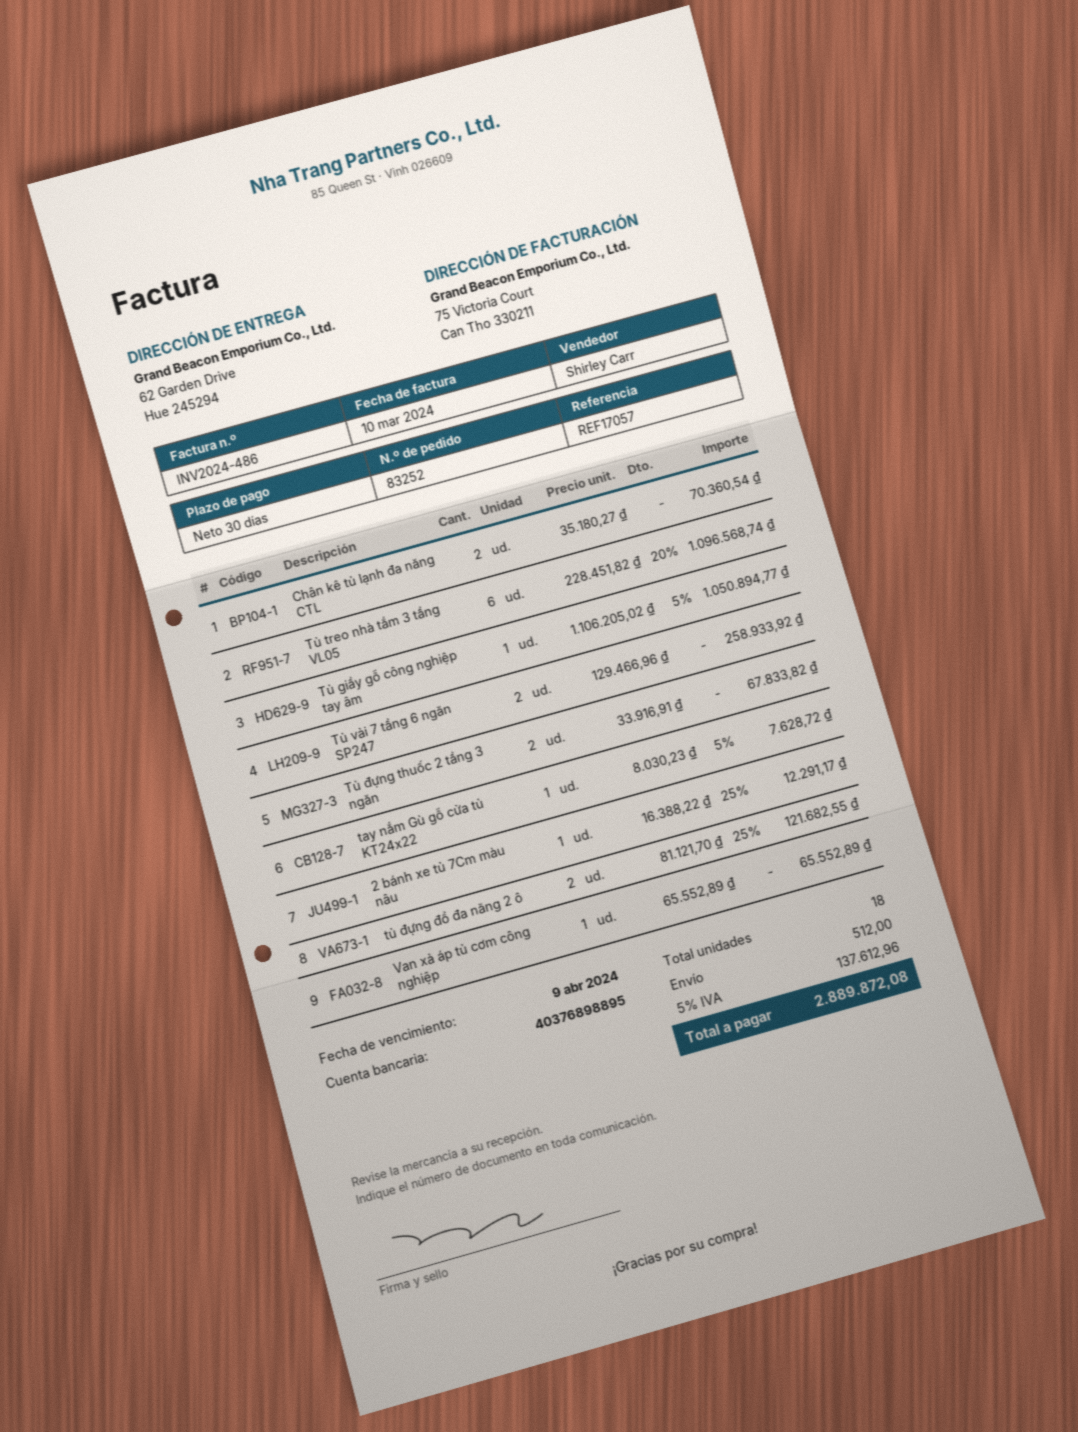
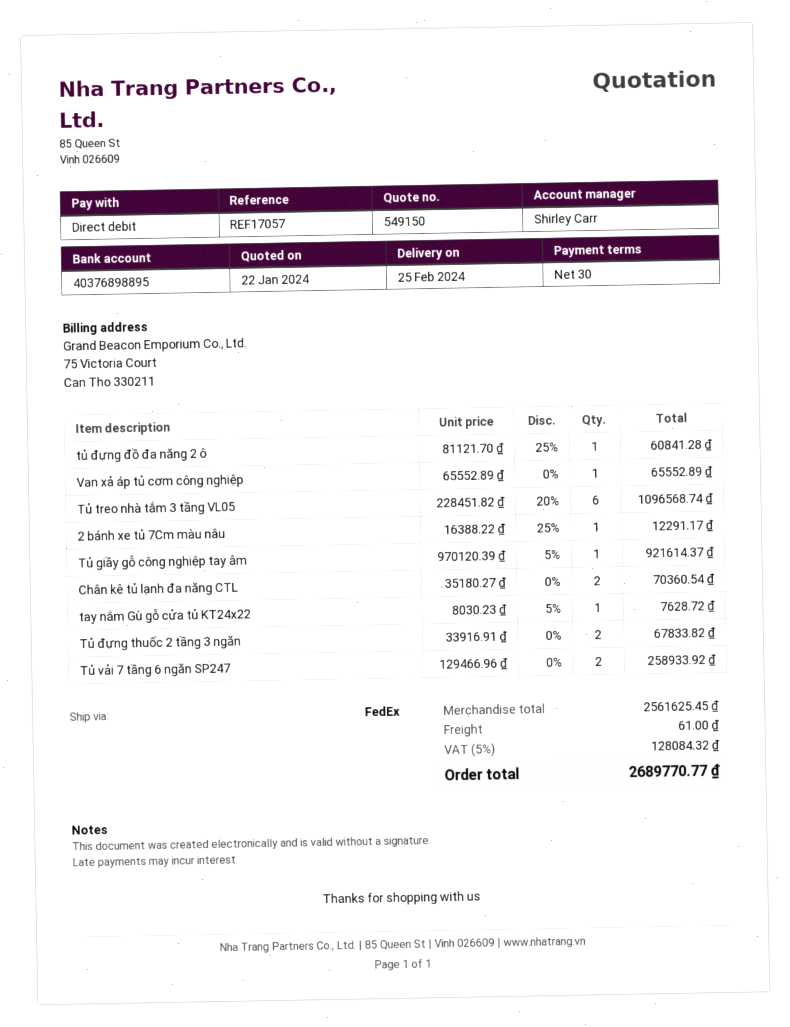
Tủ giầy gỗ công nghiệp tay âm: 1 x 1106205.02 - 5% = 1050894.77 -> 1 x 970120.39 - 5% = 921614.37
tủ đựng đồ đa năng 2 ô: 2 x 81121.70 - 25% = 121682.55 -> 1 x 81121.70 - 25% = 60841.28
shipping: 512.00 -> 61.00
tax: 5% = 137612.96 -> 5% = 128084.32
total: 2889872.08 -> 2689770.77

